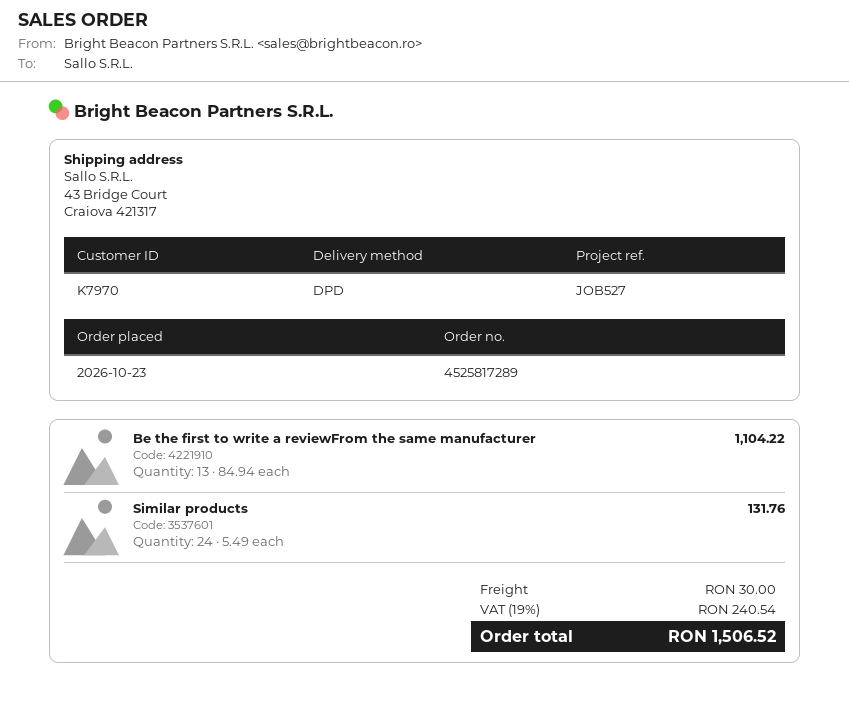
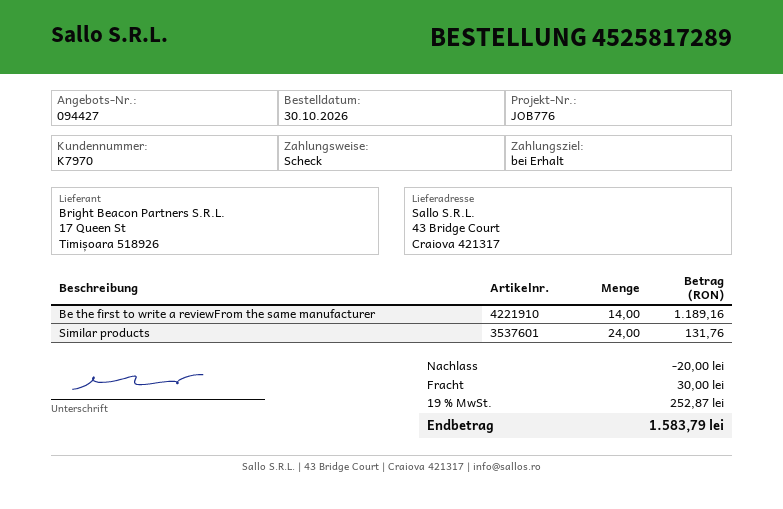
order date: 2026-10-23 -> 2026-10-30
reference: JOB527 -> JOB776
Be the first to write a reviewFrom the same manufacturer: 13 for 1104.22 -> 14 for 1189.16
discount: none -> 20.00
tax: 19% = 240.54 -> 19% = 252.87
total: 1506.52 -> 1583.79

